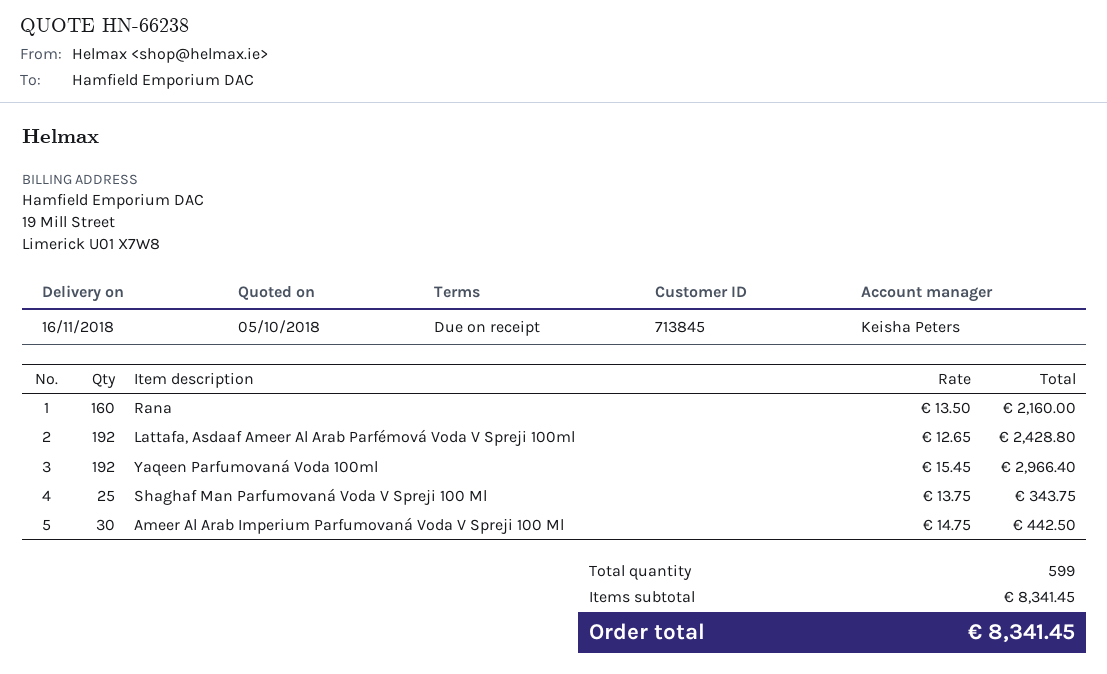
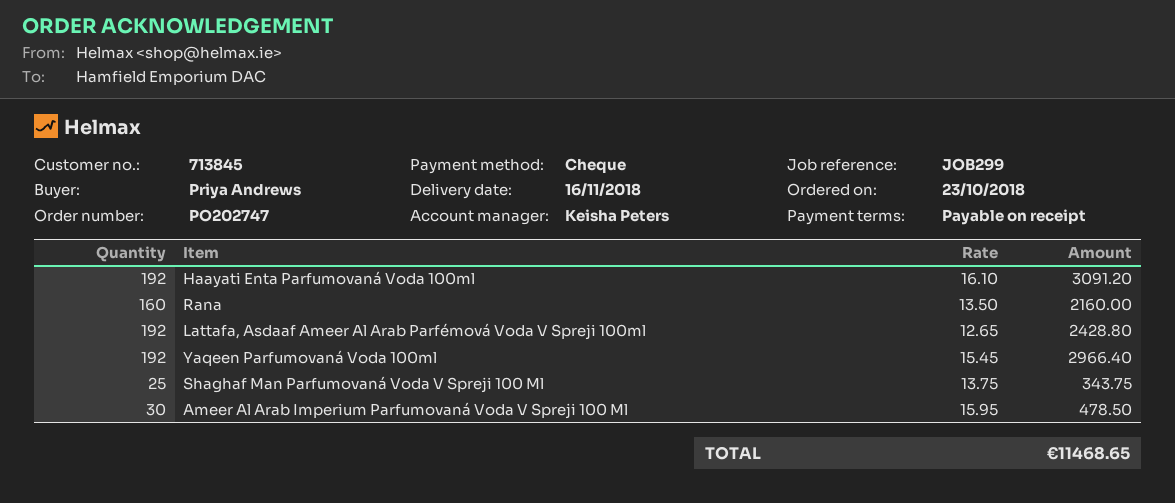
Ameer Al Arab Imperium Parfumovaná Voda V Spreji 100 Ml: 30 x 14.75 = 442.50 -> 30 x 15.95 = 478.50
Haayati Enta Parfumovaná Voda 100ml: none -> 192 x 16.10 = 3091.20
total: 8341.45 -> 11468.65

